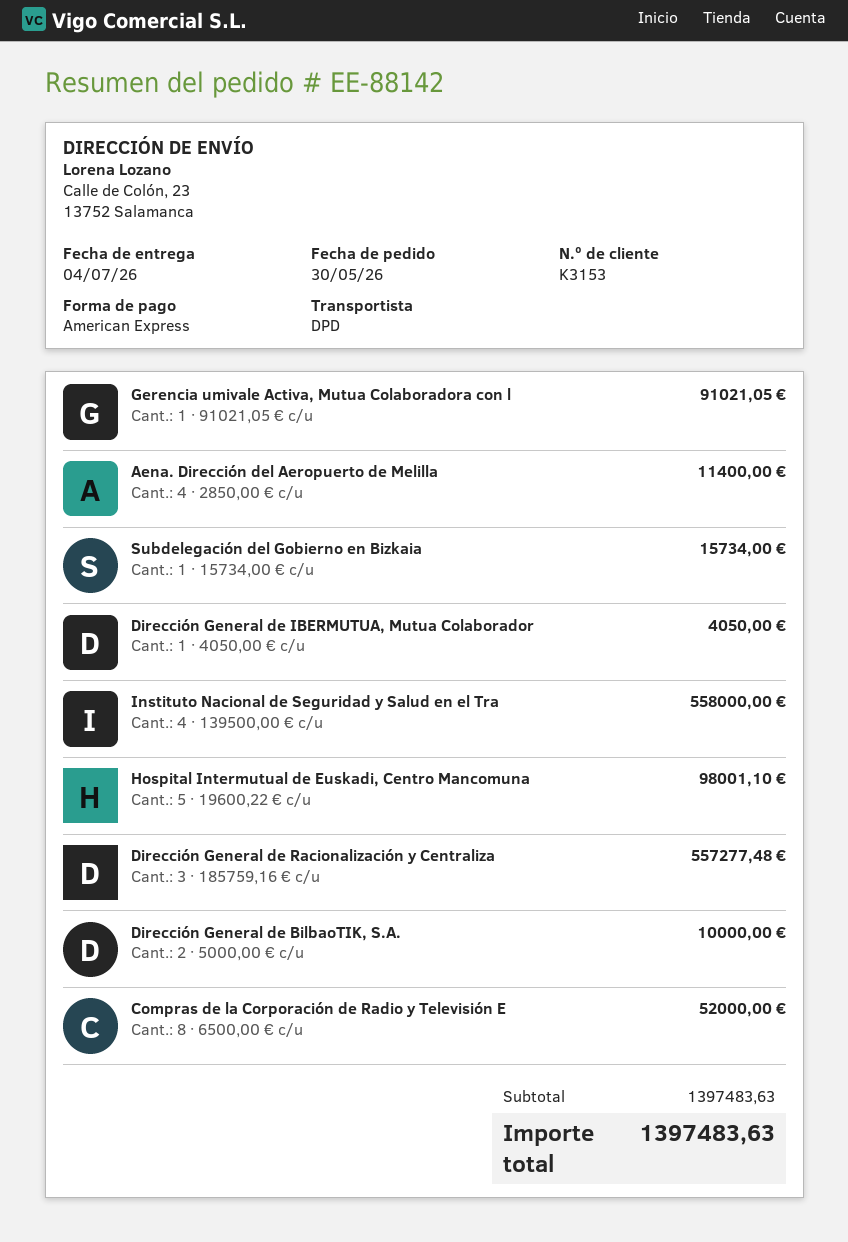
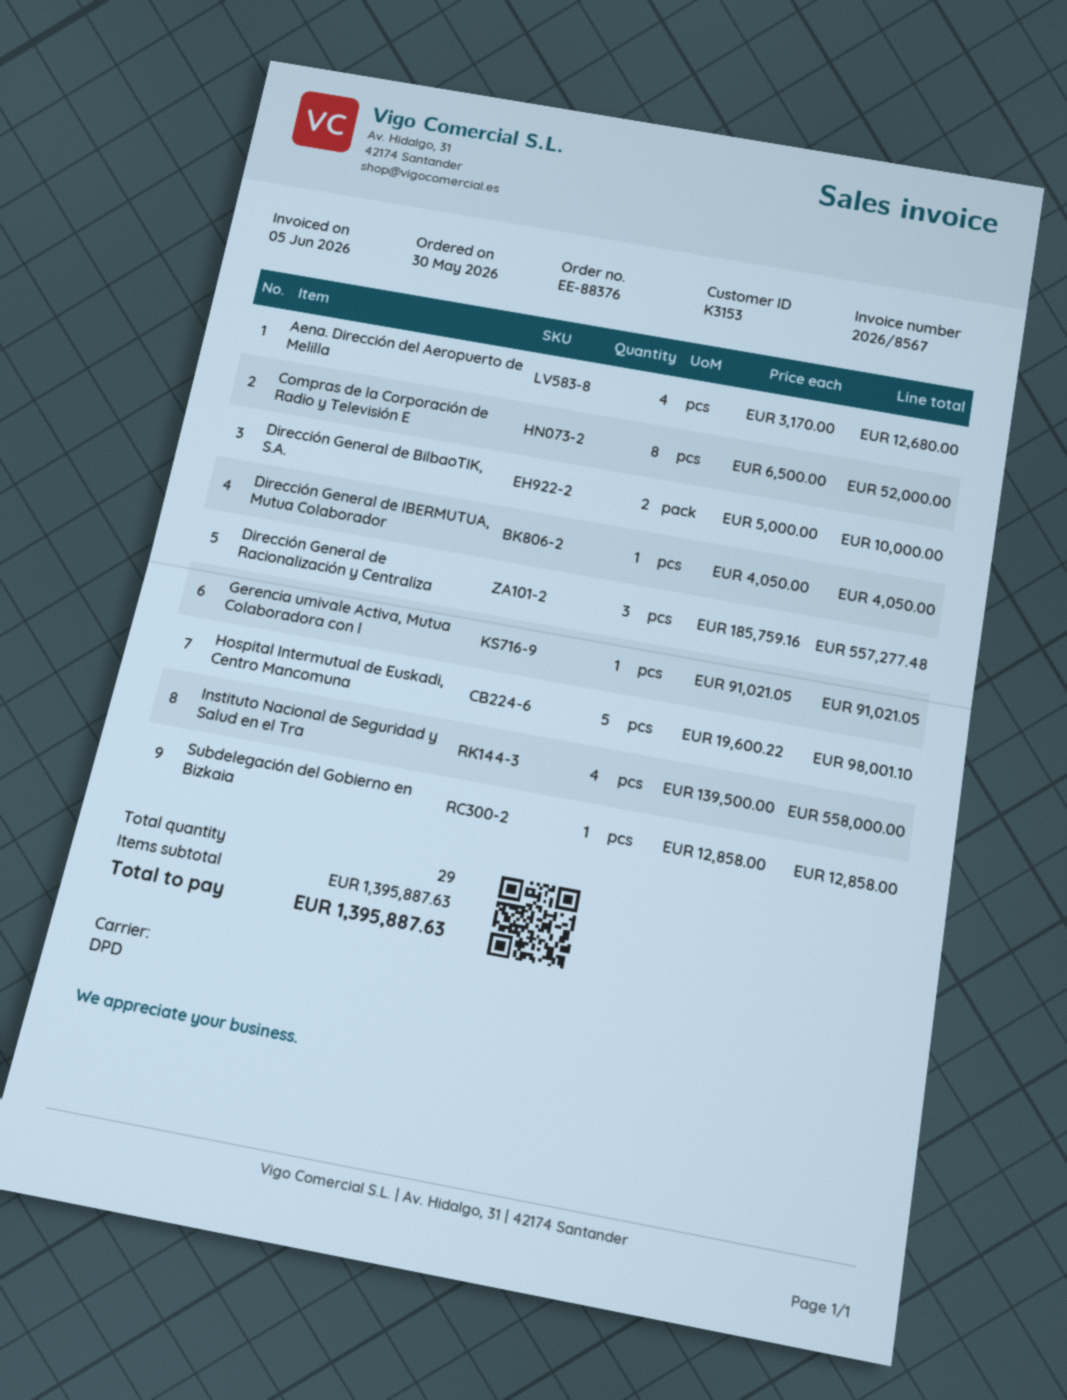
order number: EE-88142 -> EE-88376
Aena. Dirección del Aeropuerto de Melilla: 4 x 2850.00 = 11400.00 -> 4 x 3170.00 = 12680.00
Subdelegación del Gobierno en Bizkaia: 1 x 15734.00 = 15734.00 -> 1 x 12858.00 = 12858.00
subtotal: 1397483.63 -> 1395887.63
total: 1397483.63 -> 1395887.63

